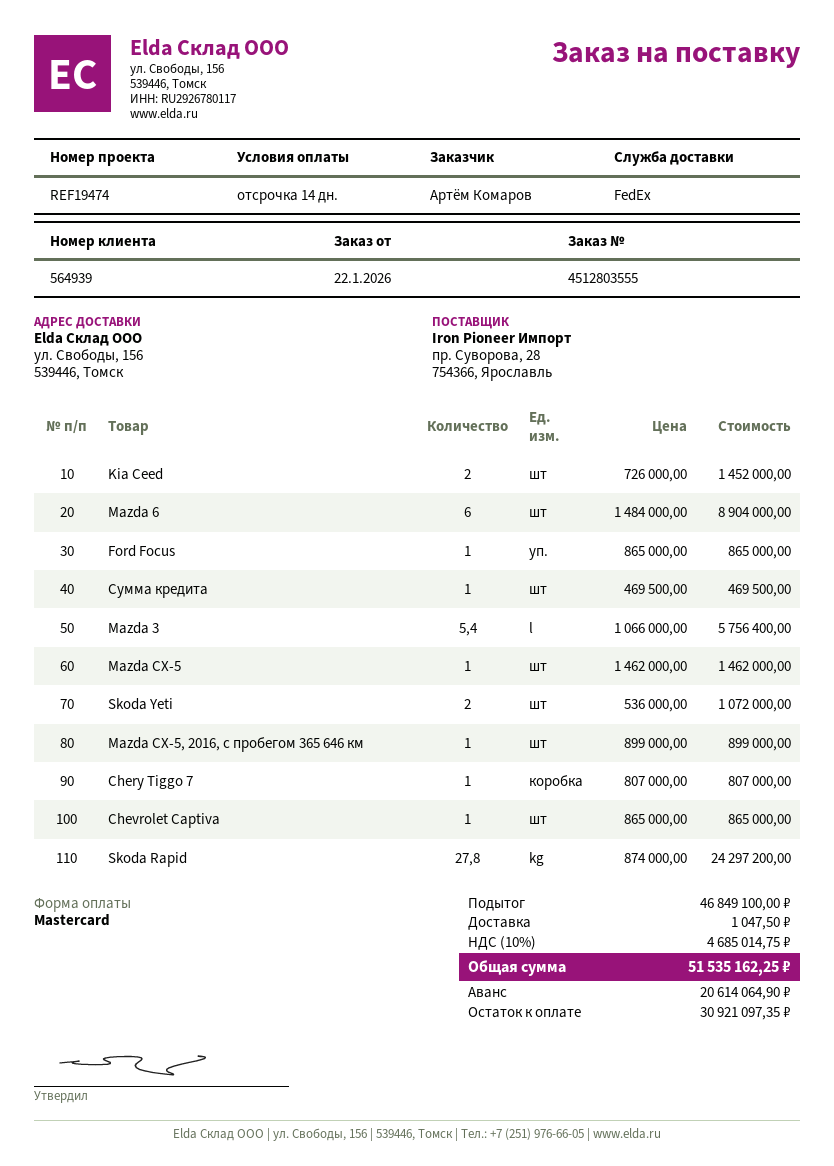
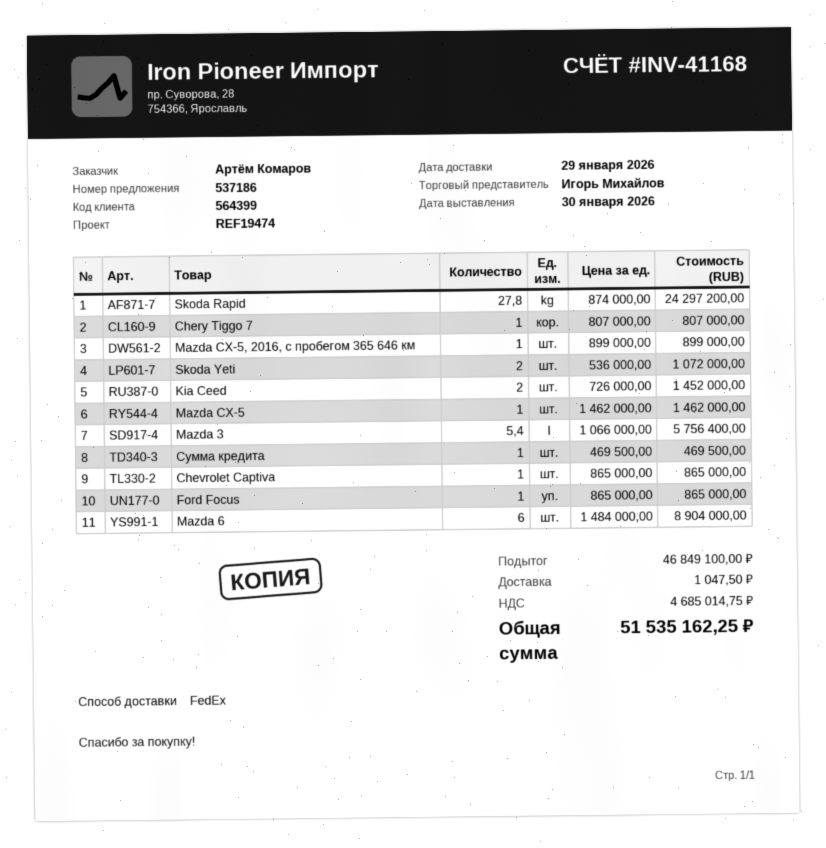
customer number: 564939 -> 564399

